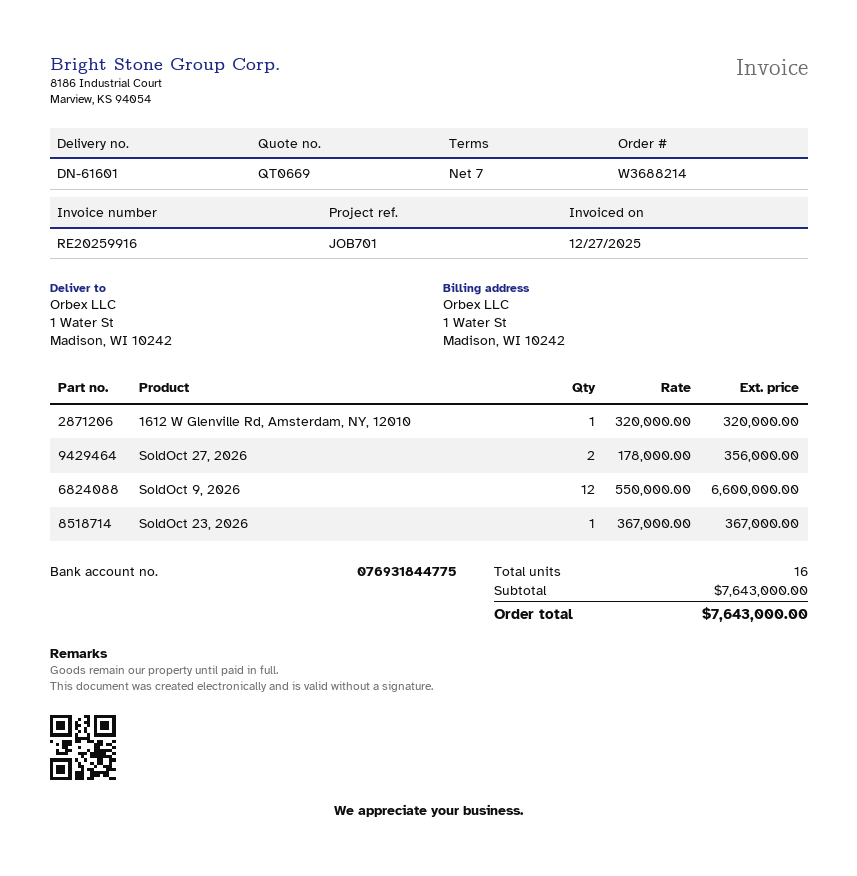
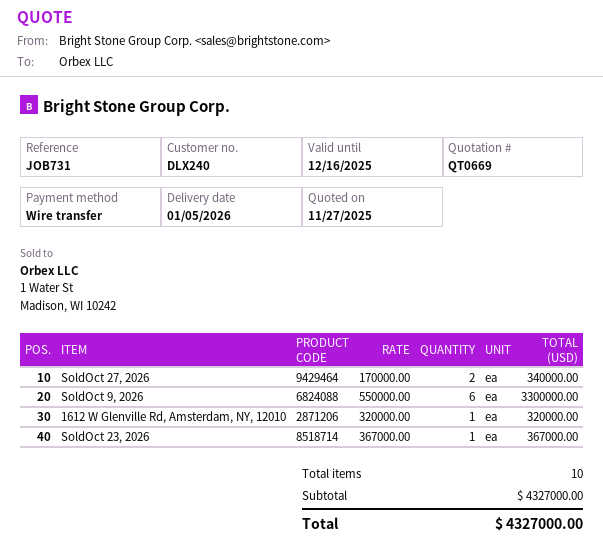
reference: JOB701 -> JOB731
SoldOct 27, 2026: 2 x 178000.00 = 356000.00 -> 2 x 170000.00 = 340000.00
SoldOct 9, 2026: 12 x 550000.00 = 6600000.00 -> 6 x 550000.00 = 3300000.00
total quantity: 16 -> 10
subtotal: 7643000.00 -> 4327000.00
total: 7643000.00 -> 4327000.00

